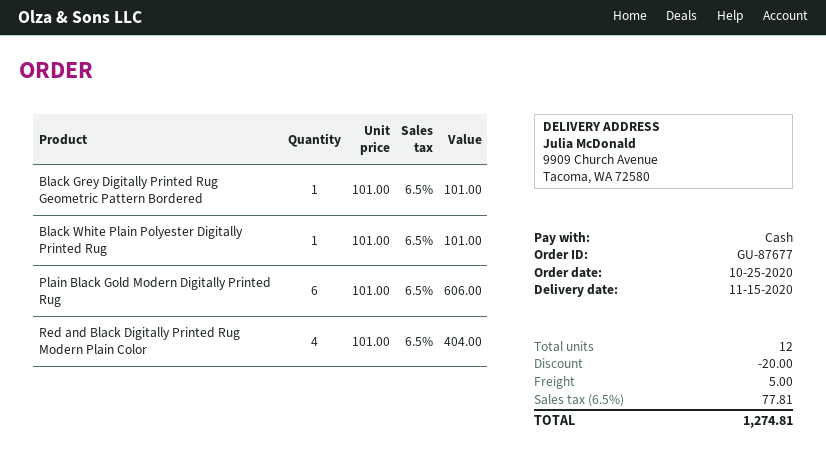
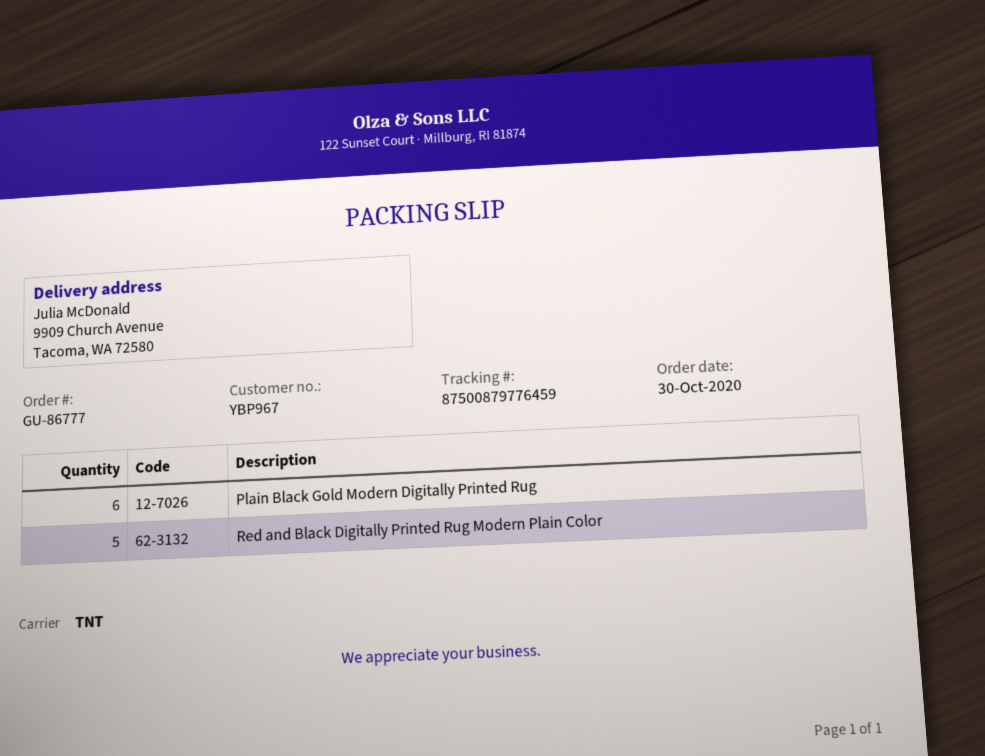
order number: GU-87677 -> GU-86777
order date: 2020-10-25 -> 2020-10-30
Black Grey Digitally Printed Rug Geometric Pattern Bordered: 1 -> none
Black White Plain Polyester Digitally Printed Rug: 1 -> none
Red and Black Digitally Printed Rug Modern Plain Color: 4 -> 5

